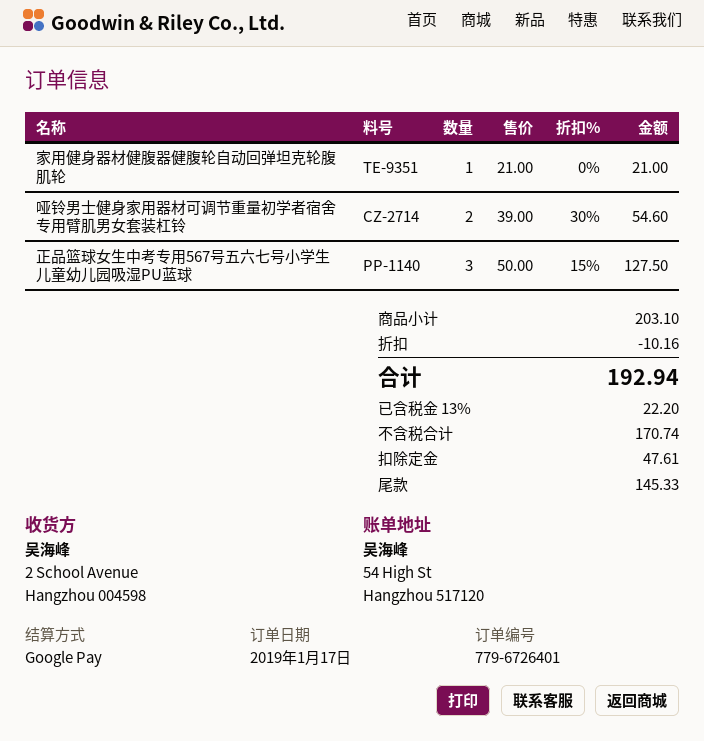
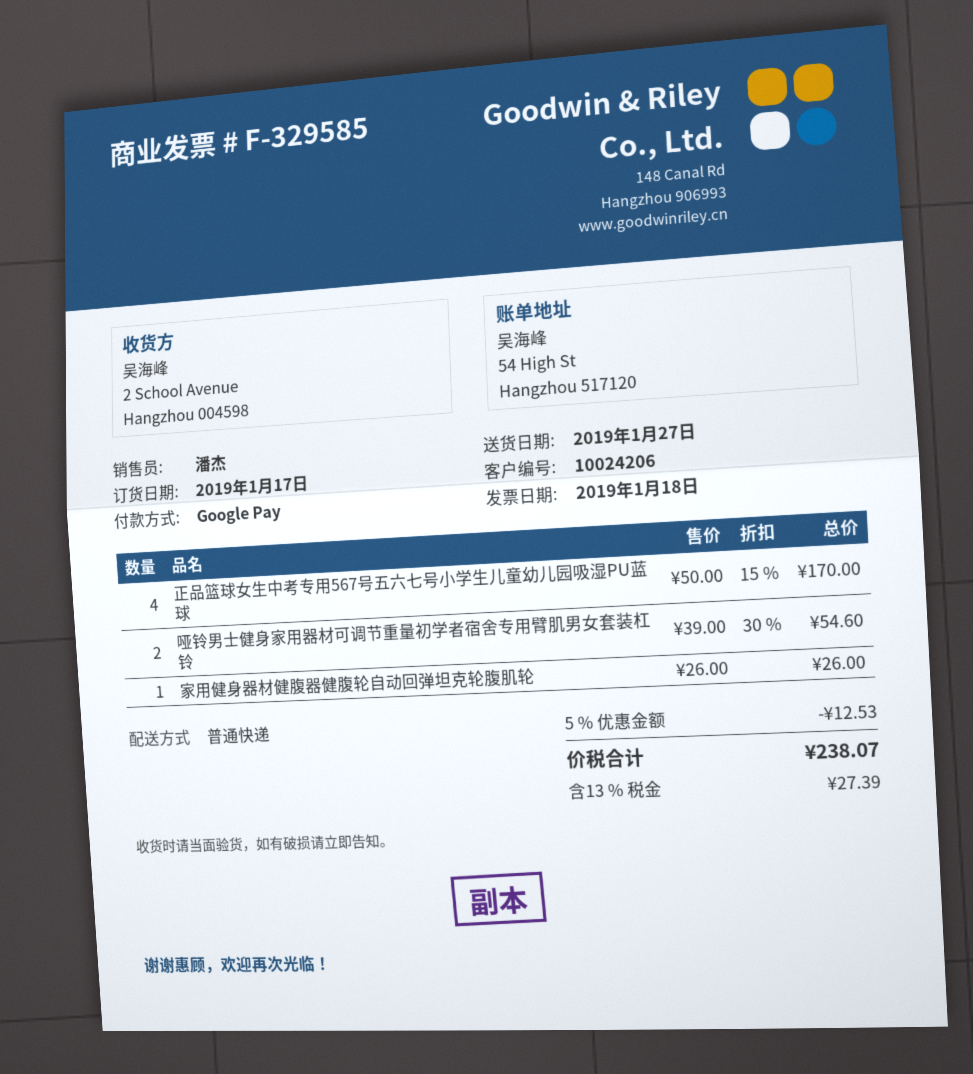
家用健身器材健腹器健腹轮自动回弹坦克轮腹肌轮: 1 x 21.00 = 21.00 -> 1 x 26.00 = 26.00
正品篮球女生中考专用567号五六七号小学生儿童幼儿园吸湿PU蓝球: 3 x 50.00 - 15% = 127.50 -> 4 x 50.00 - 15% = 170.00
discount: 10.16 -> 12.53
tax: 13% = 22.20 -> 13% = 27.39
total: 192.94 -> 238.07

